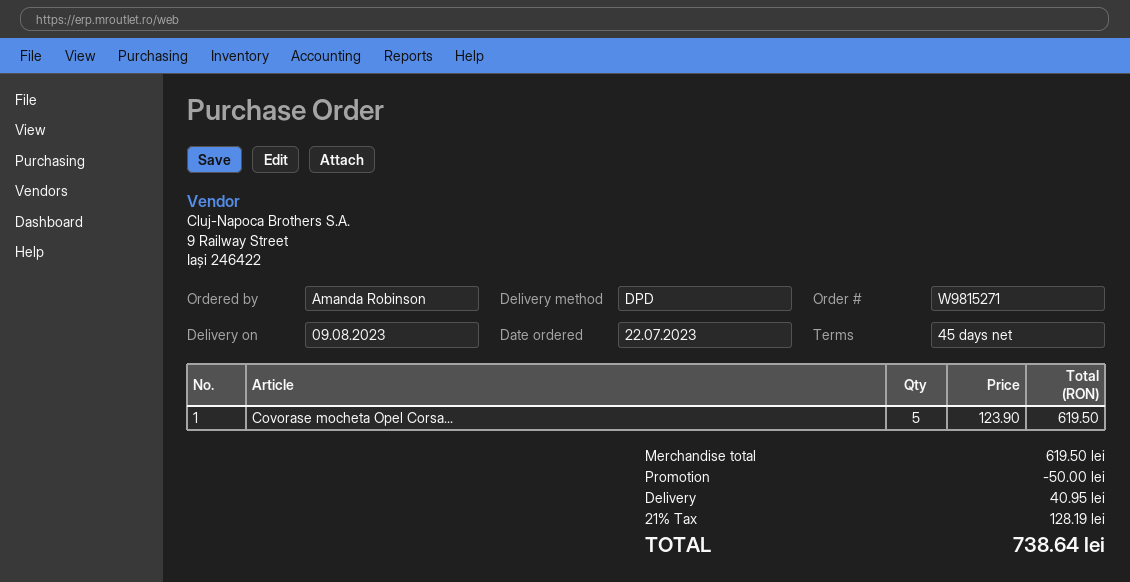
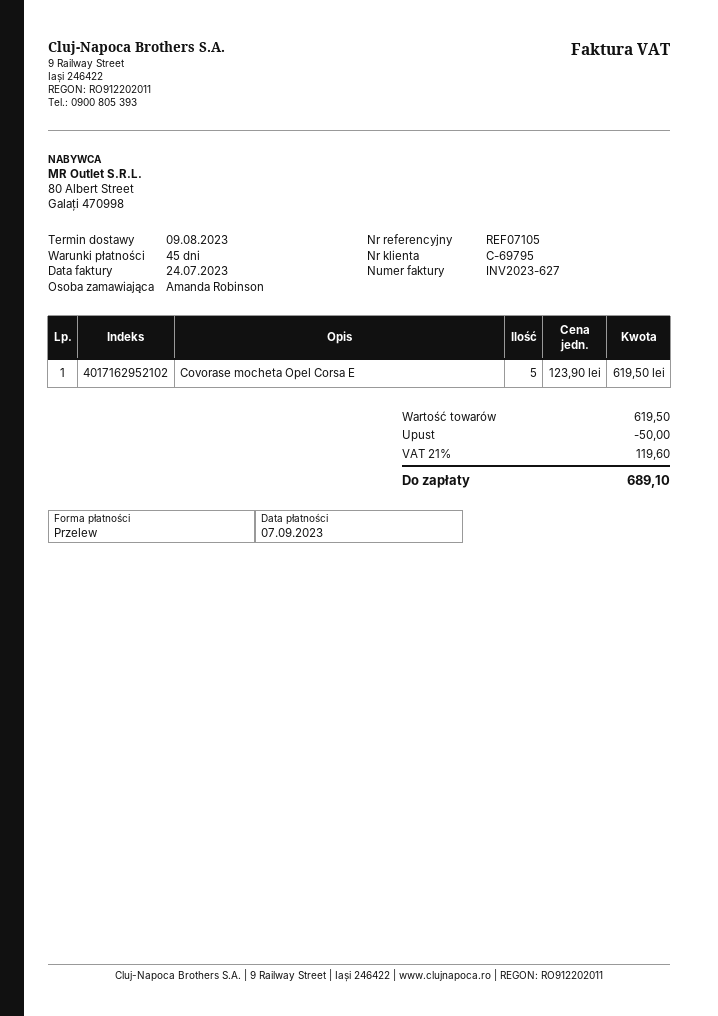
shipping: 40.95 -> none
tax: 21% = 128.19 -> 21% = 119.60
total: 738.64 -> 689.10

